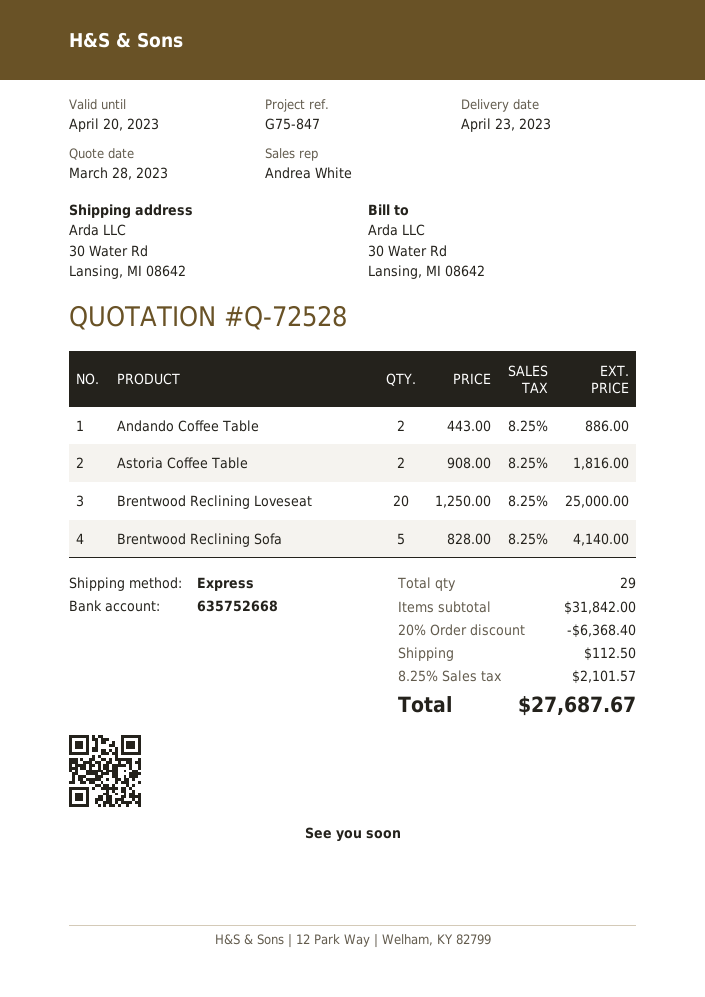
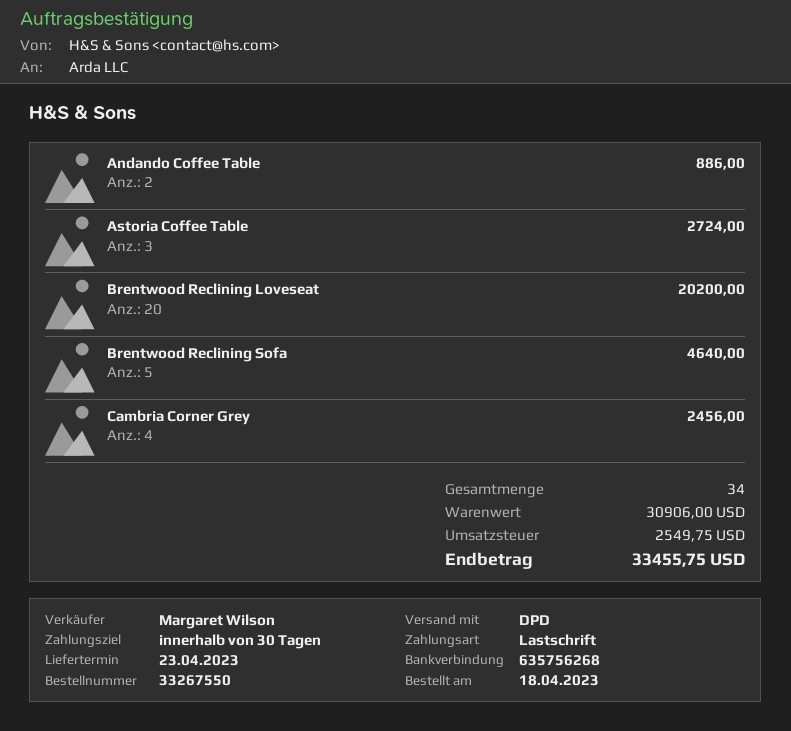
sales rep: Andrea White -> Margaret Wilson
bank account: 635752668 -> 635756268
shipping method: express -> DPD
Astoria Coffee Table: 2 for 1816.00 -> 3 for 2724.00
Brentwood Reclining Loveseat: 20 for 25000.00 -> 20 for 20200.00
Brentwood Reclining Sofa: 5 for 4140.00 -> 5 for 4640.00
Cambria Corner Grey: none -> 4 for 2456.00
total quantity: 29 -> 34
subtotal: 31842.00 -> 30906.00
discount: 20% = 6368.40 -> none
shipping: 112.50 -> none
tax: 2101.57 -> 2549.75
total: 27687.67 -> 33455.75

